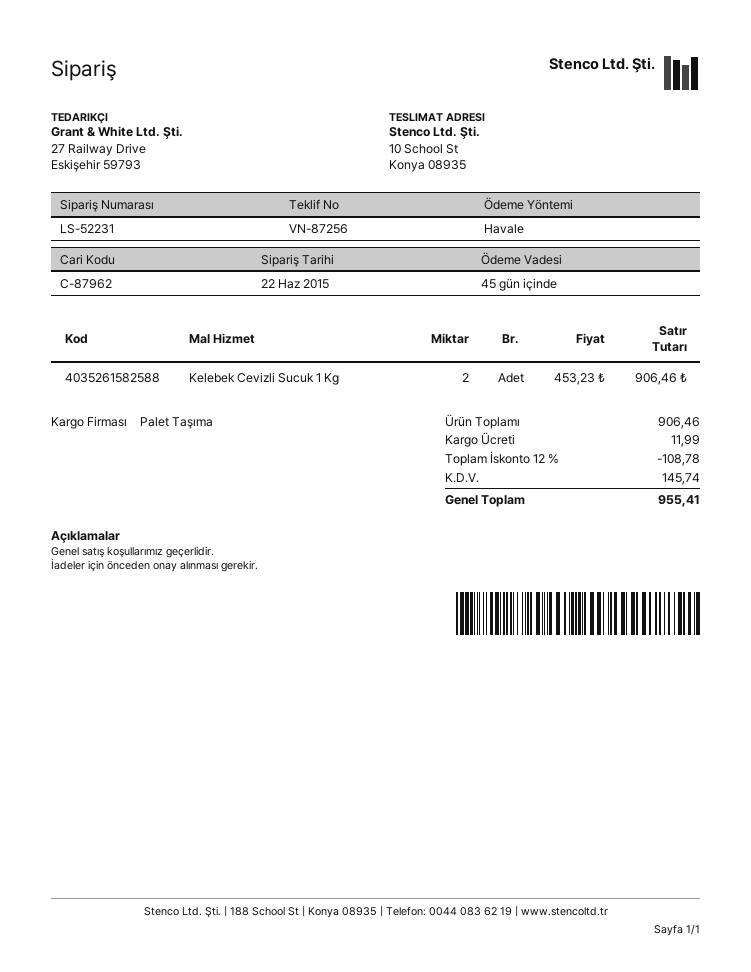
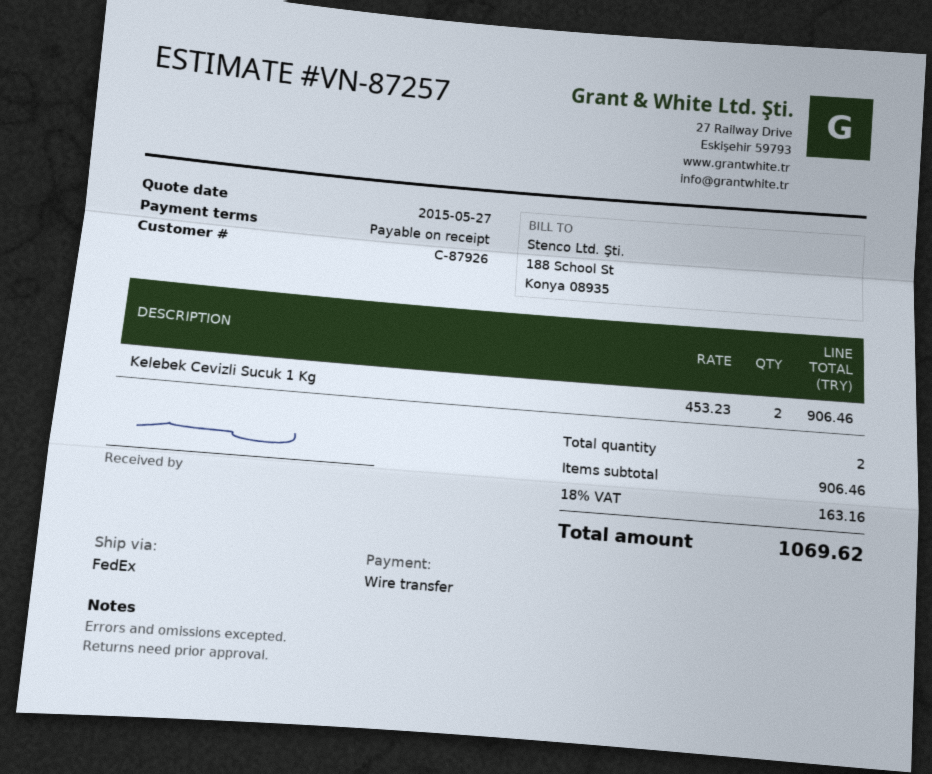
quote number: VN-87256 -> VN-87257
payment terms: 45 days -> on receipt
customer number: C-87962 -> C-87926
shipping method: pallet freight -> FedEx
discount: 12% = 108.78 -> none
shipping: 11.99 -> none
tax: 145.74 -> 163.16
total: 955.41 -> 1069.62

